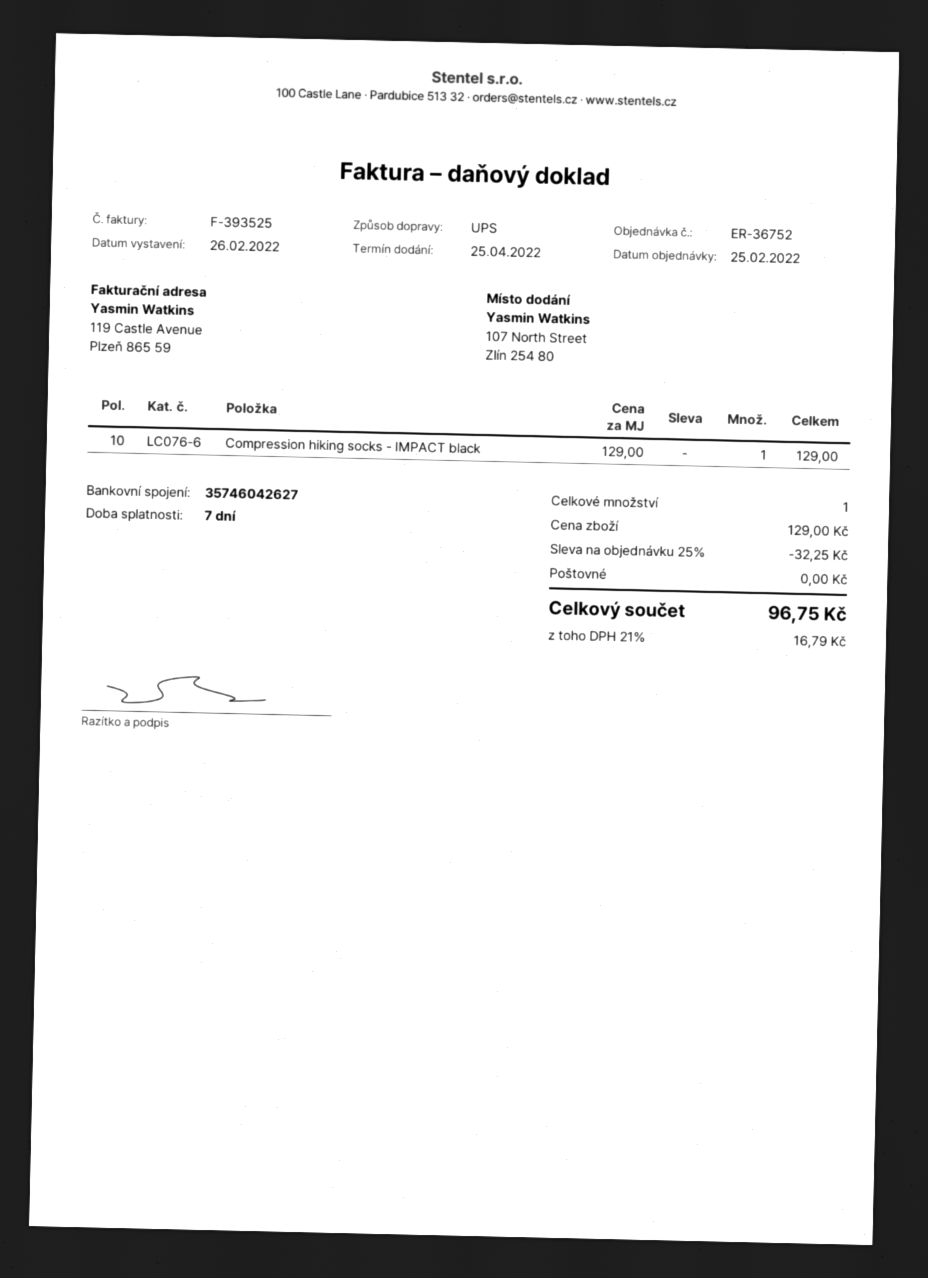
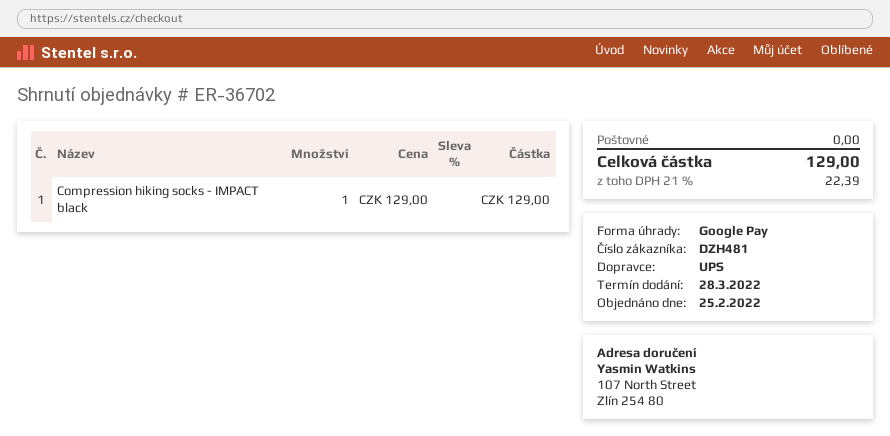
order number: ER-36752 -> ER-36702
delivery date: 2022-04-25 -> 2022-03-28
discount: 25% = 32.25 -> none
tax: 21% = 16.79 -> 21% = 22.39
total: 96.75 -> 129.00

